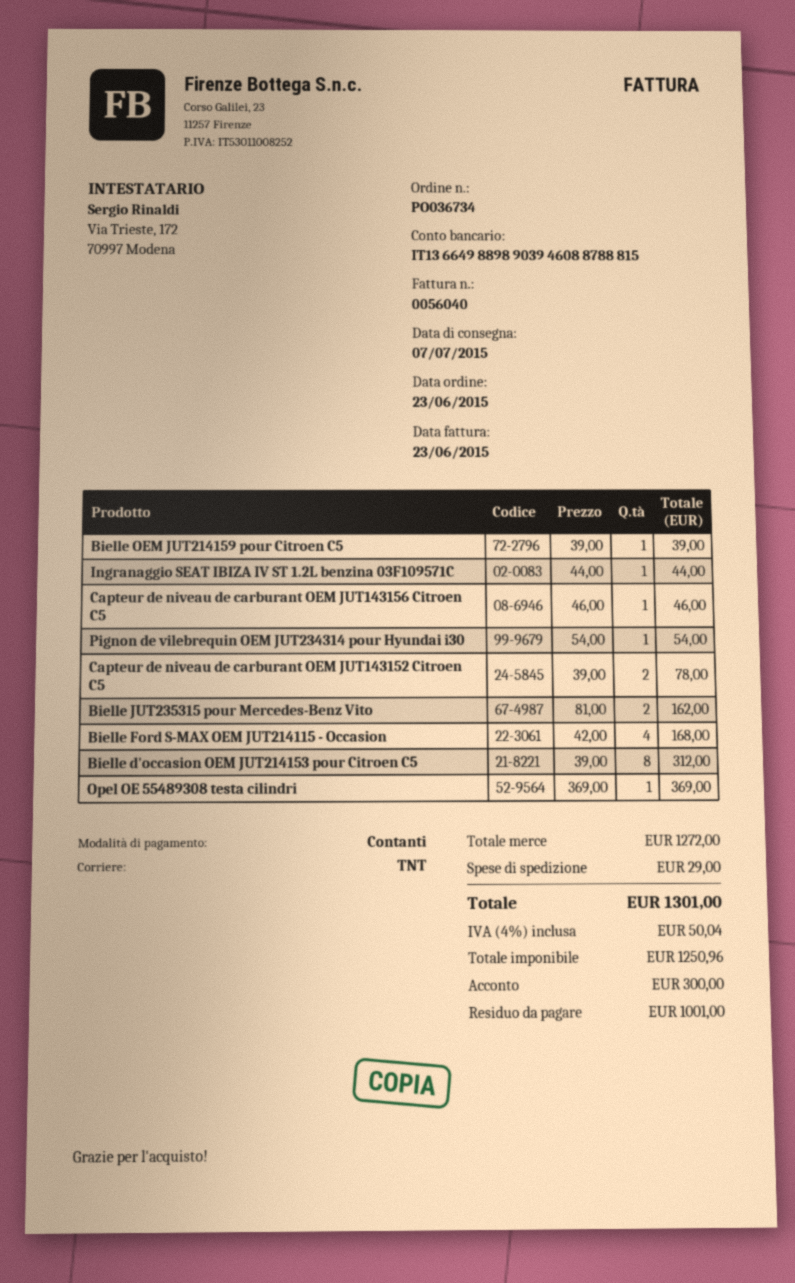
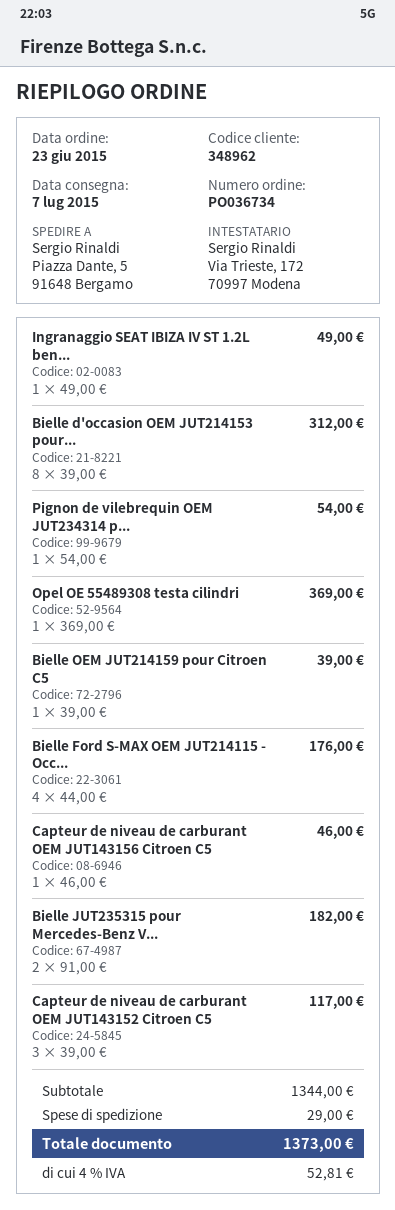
Ingranaggio SEAT IBIZA IV ST 1.2L benzina 03F109571C: 1 x 44.00 = 44.00 -> 1 x 49.00 = 49.00
Capteur de niveau de carburant OEM JUT143152 Citroen C5: 2 x 39.00 = 78.00 -> 3 x 39.00 = 117.00
Bielle JUT235315 pour Mercedes-Benz Vito: 2 x 81.00 = 162.00 -> 2 x 91.00 = 182.00
Bielle Ford S-MAX OEM JUT214115 - Occasion: 4 x 42.00 = 168.00 -> 4 x 44.00 = 176.00
subtotal: 1272.00 -> 1344.00
tax: 4% = 50.04 -> 4% = 52.81
total: 1301.00 -> 1373.00

